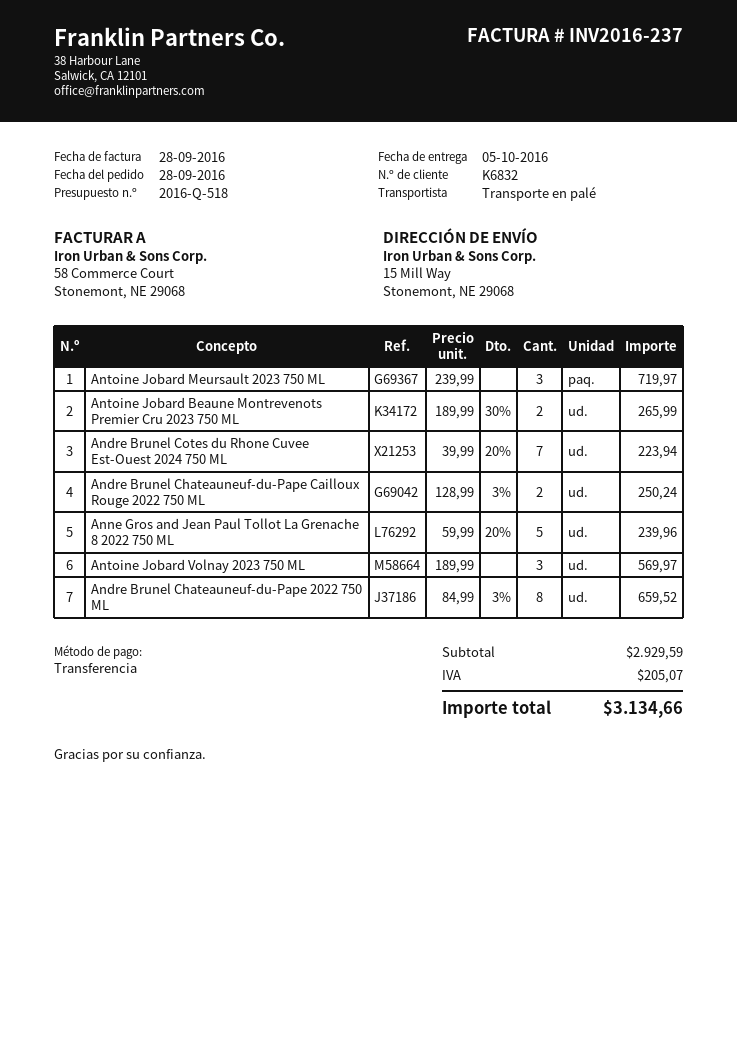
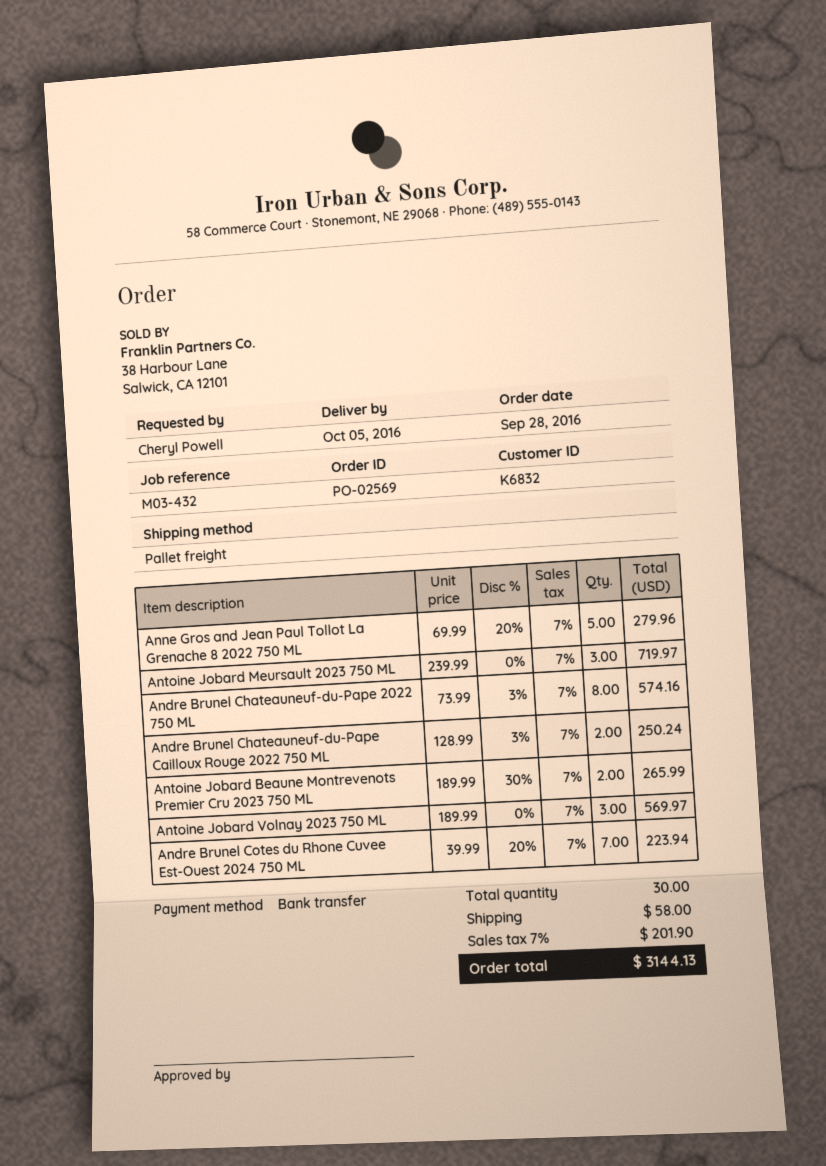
Anne Gros and Jean Paul Tollot La Grenache 8 2022 750 ML: 5 x 59.99 - 20% = 239.96 -> 5 x 69.99 - 20% = 279.96
Andre Brunel Chateauneuf-du-Pape 2022 750 ML: 8 x 84.99 - 3% = 659.52 -> 8 x 73.99 - 3% = 574.16
shipping: none -> 58.00
tax: 205.07 -> 201.90
total: 3134.66 -> 3144.13

